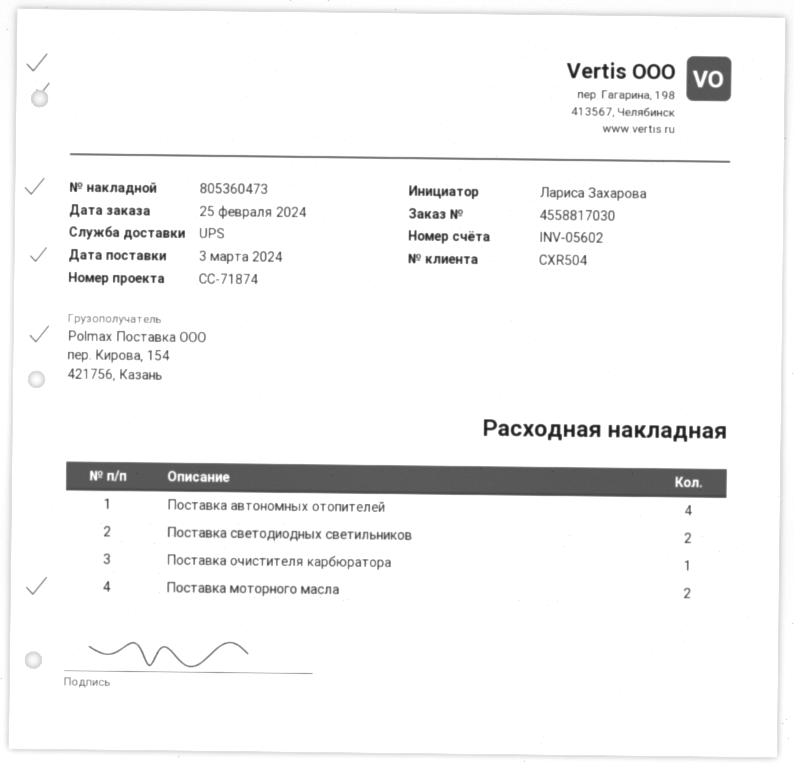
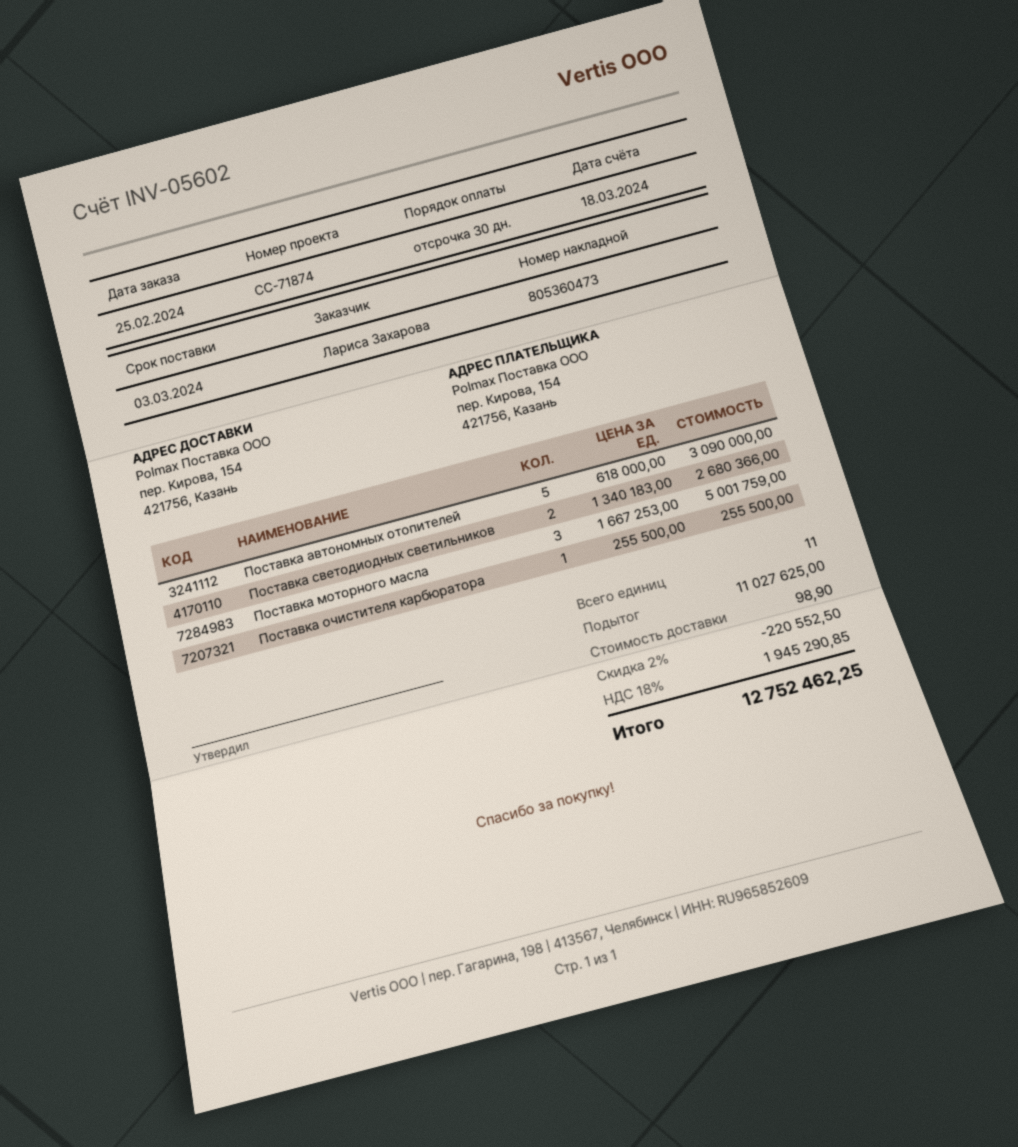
Поставка автономных отопителей: 4 -> 5
Поставка моторного масла: 2 -> 3

